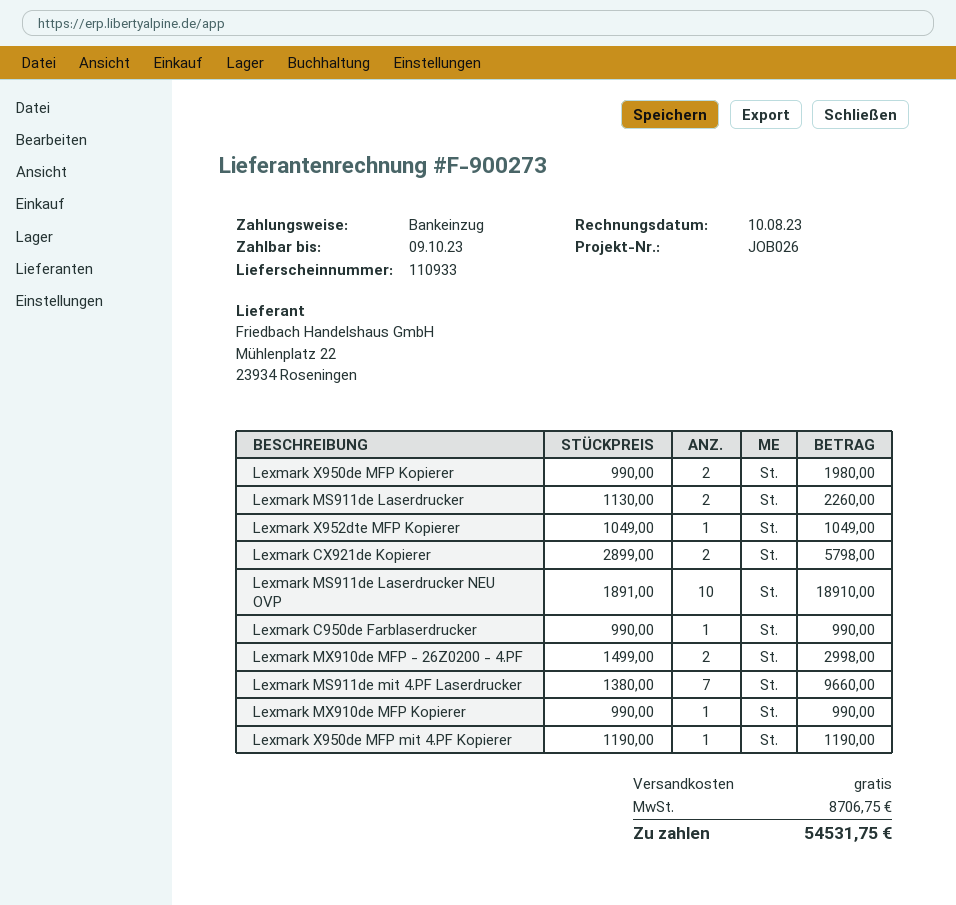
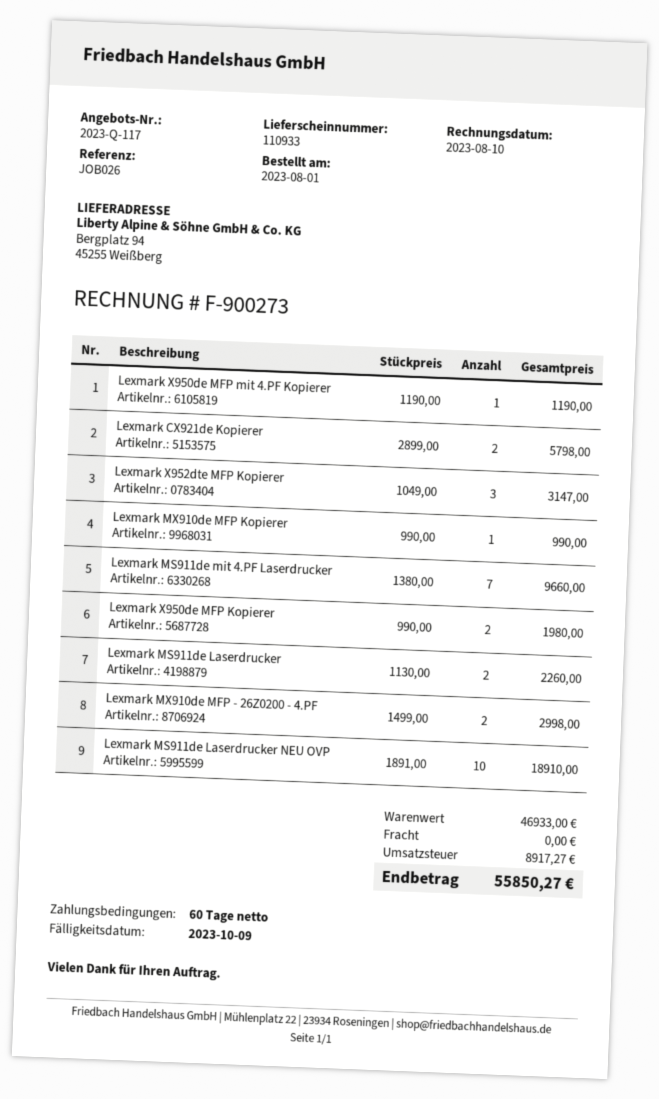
Lexmark X952dte MFP Kopierer: 1 x 1049.00 = 1049.00 -> 3 x 1049.00 = 3147.00
Lexmark C950de Farblaserdrucker: 1 x 990.00 = 990.00 -> none
tax: 8706.75 -> 8917.27
total: 54531.75 -> 55850.27

